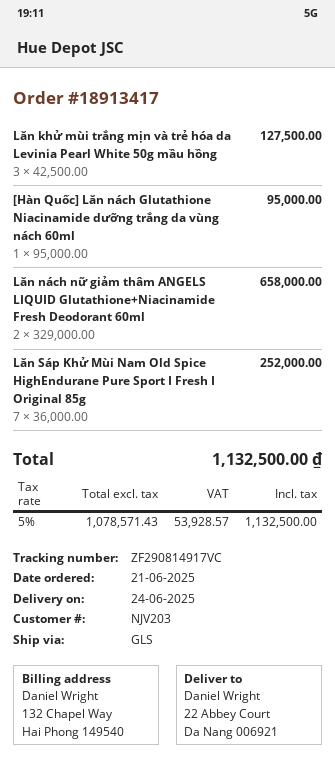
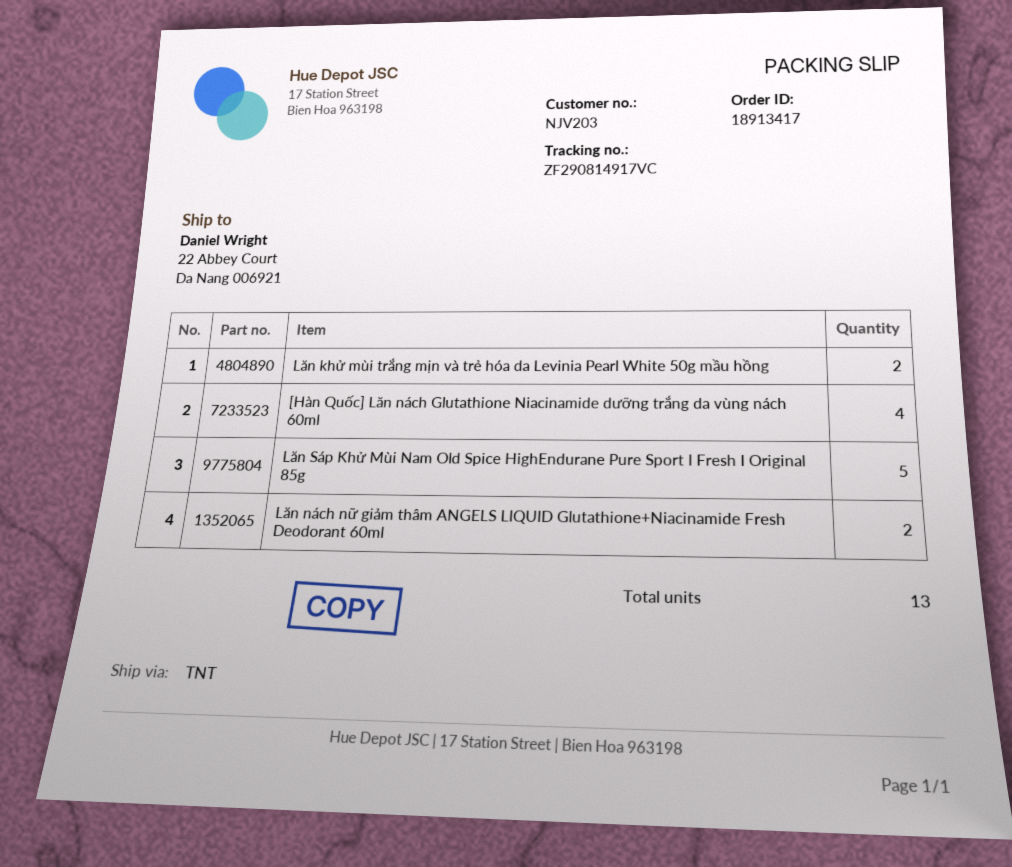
shipping method: GLS -> TNT
Lăn khử mùi trắng mịn và trẻ hóa da Levinia Pearl White 50g mầu hồng: 3 -> 2
[Hàn Quốc] Lăn nách Glutathione Niacinamide dưỡng trắng da vùng nách 60ml: 1 -> 4
Lăn Sáp Khử Mùi Nam Old Spice HighEndurane Pure Sport I Fresh I Original 85g: 7 -> 5

